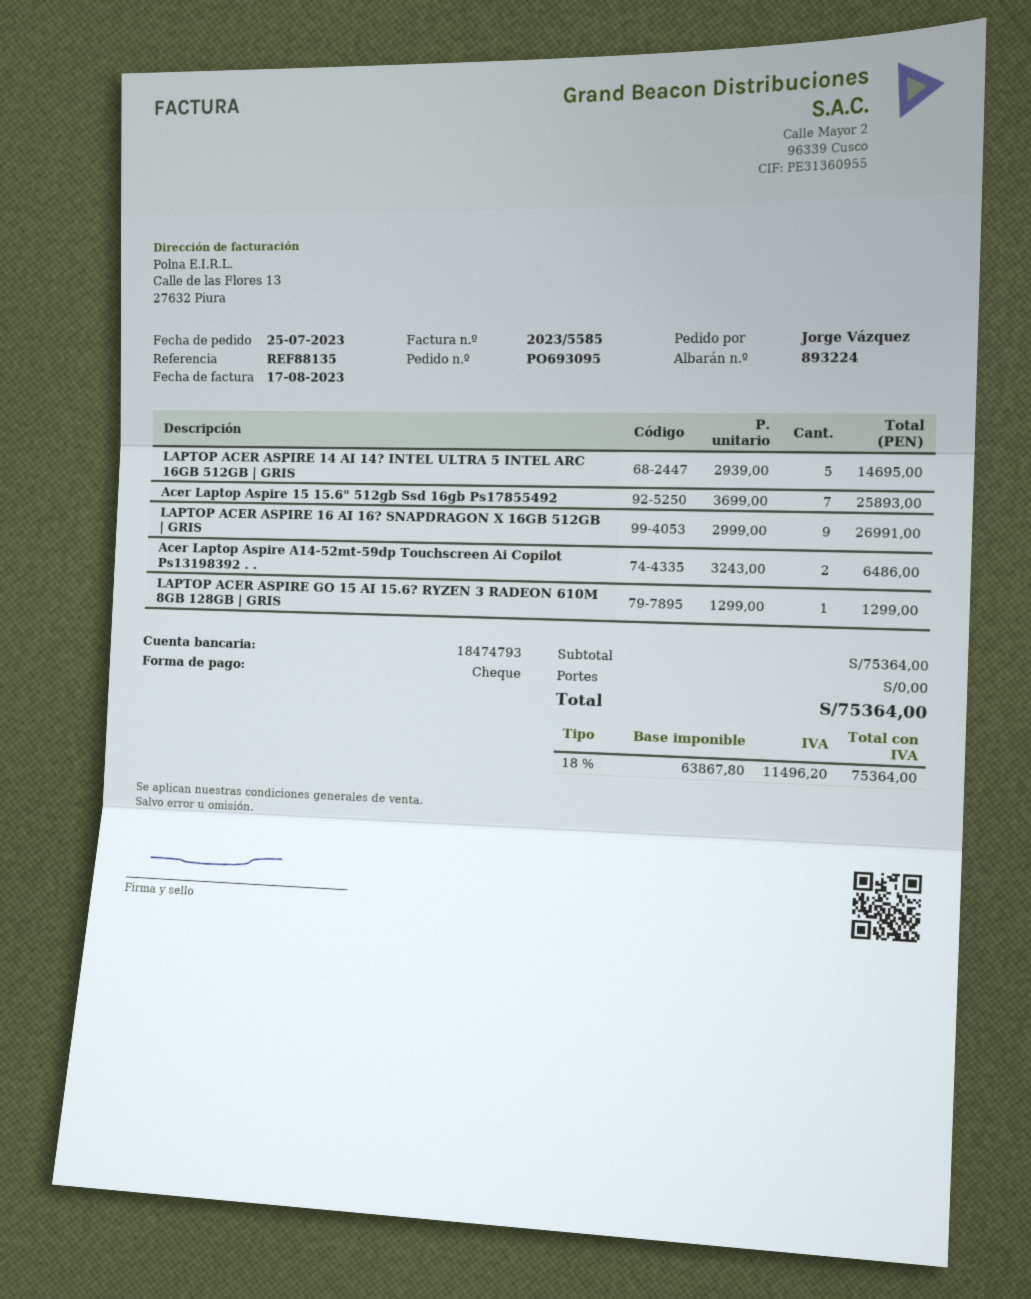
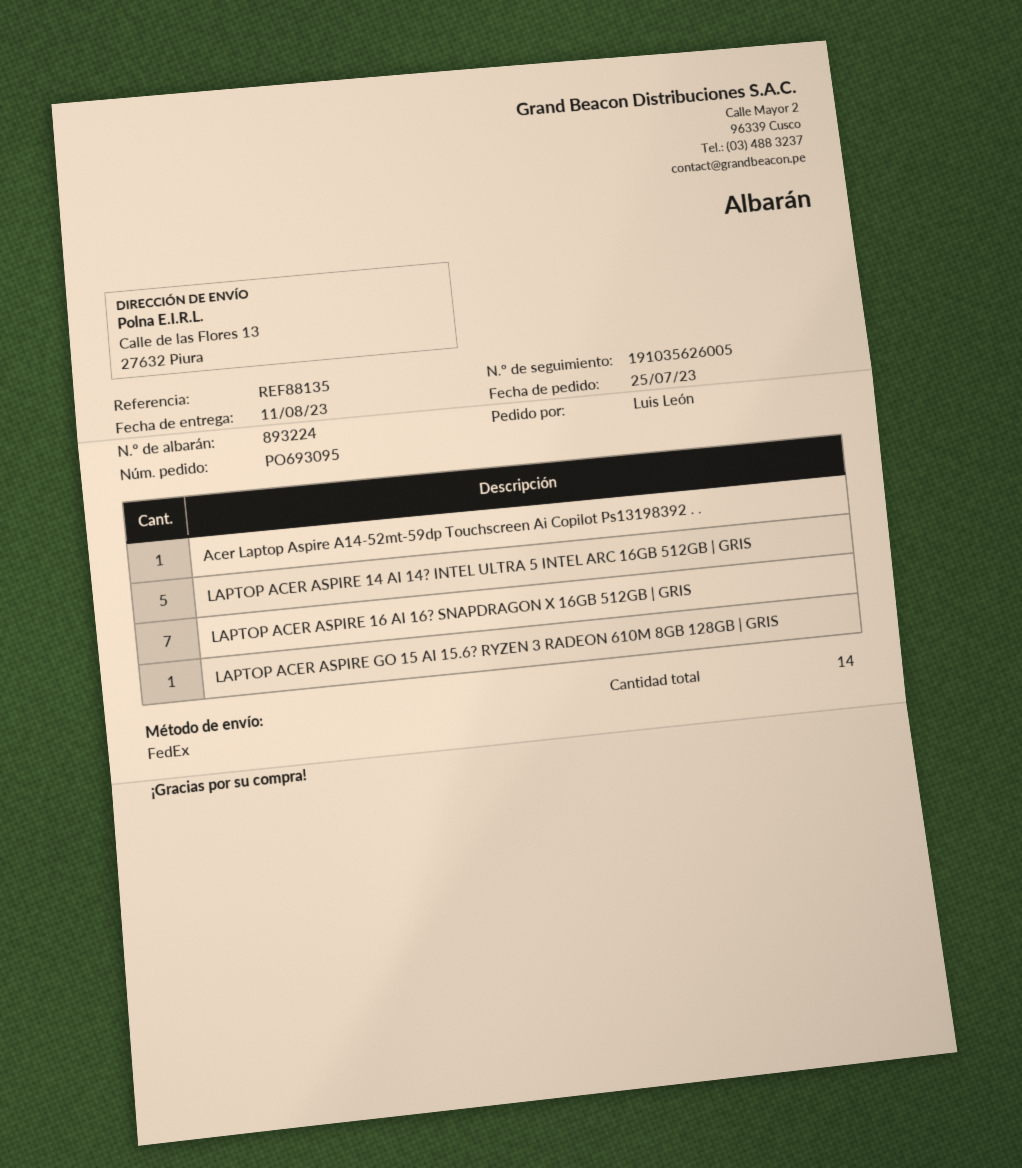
ordered by: Jorge Vázquez -> Luis León
Acer Laptop Aspire 15 15.6" 512gb Ssd 16gb Ps17855492: 7 -> none
LAPTOP ACER ASPIRE 16 AI 16? SNAPDRAGON X 16GB 512GB | GRIS: 9 -> 7
Acer Laptop Aspire A14-52mt-59dp Touchscreen Ai Copilot Ps13198392 . .: 2 -> 1

